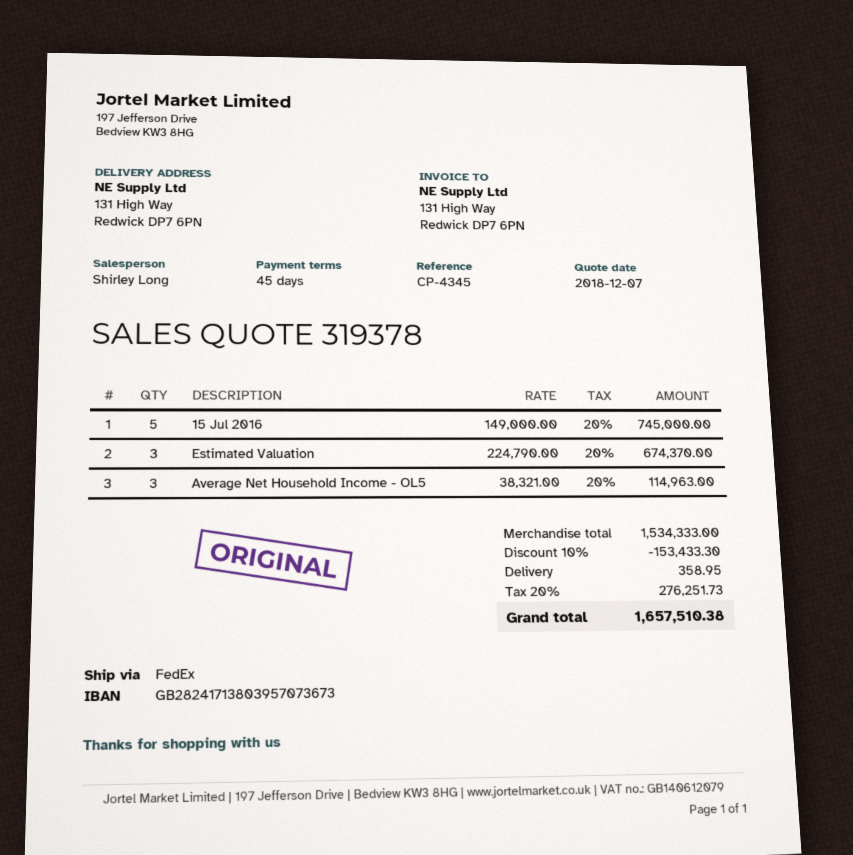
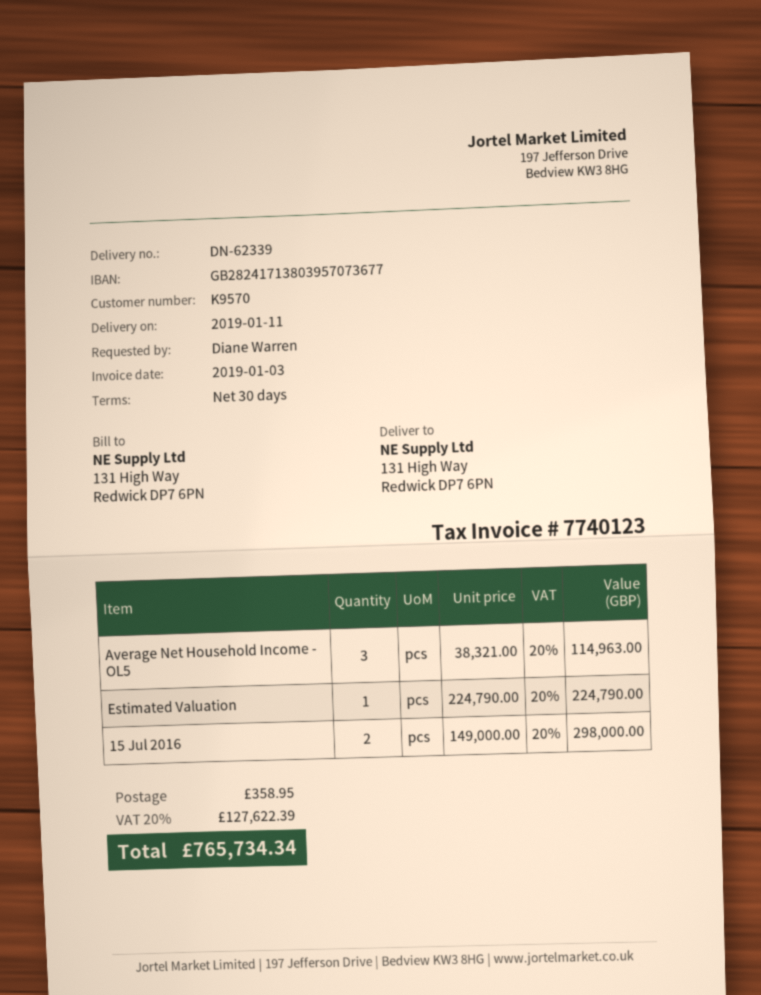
payment terms: 45 days -> 30 days
bank account: GB28241713803957073673 -> GB28241713803957073677
15 Jul 2016: 5 x 149000.00 = 745000.00 -> 2 x 149000.00 = 298000.00
Estimated Valuation: 3 x 224790.00 = 674370.00 -> 1 x 224790.00 = 224790.00
discount: 10% = 153433.30 -> none
tax: 20% = 276251.73 -> 20% = 127622.39
total: 1657510.38 -> 765734.34

